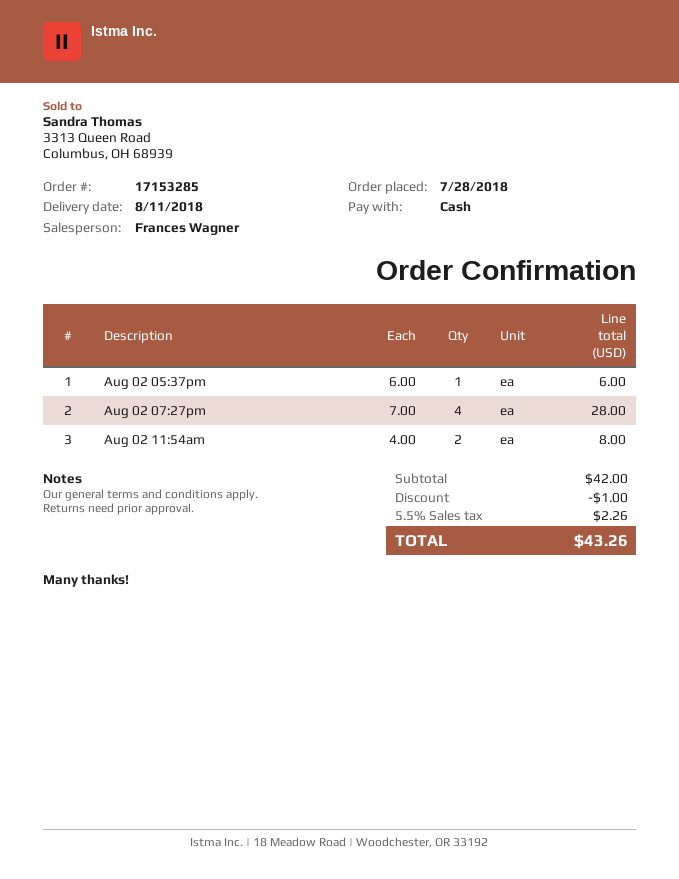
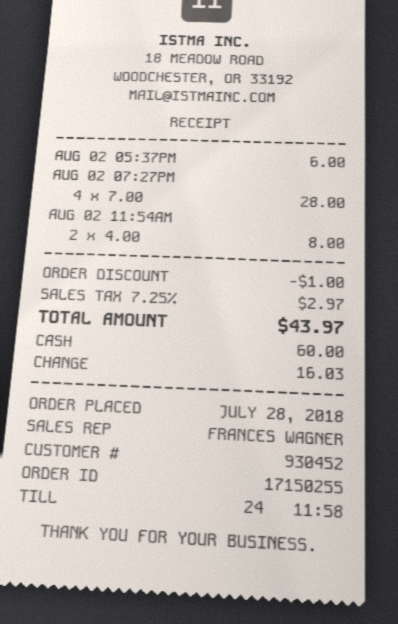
order number: 17153285 -> 17150255
tax: 5.5% = 2.26 -> 7.25% = 2.97
total: 43.26 -> 43.97

